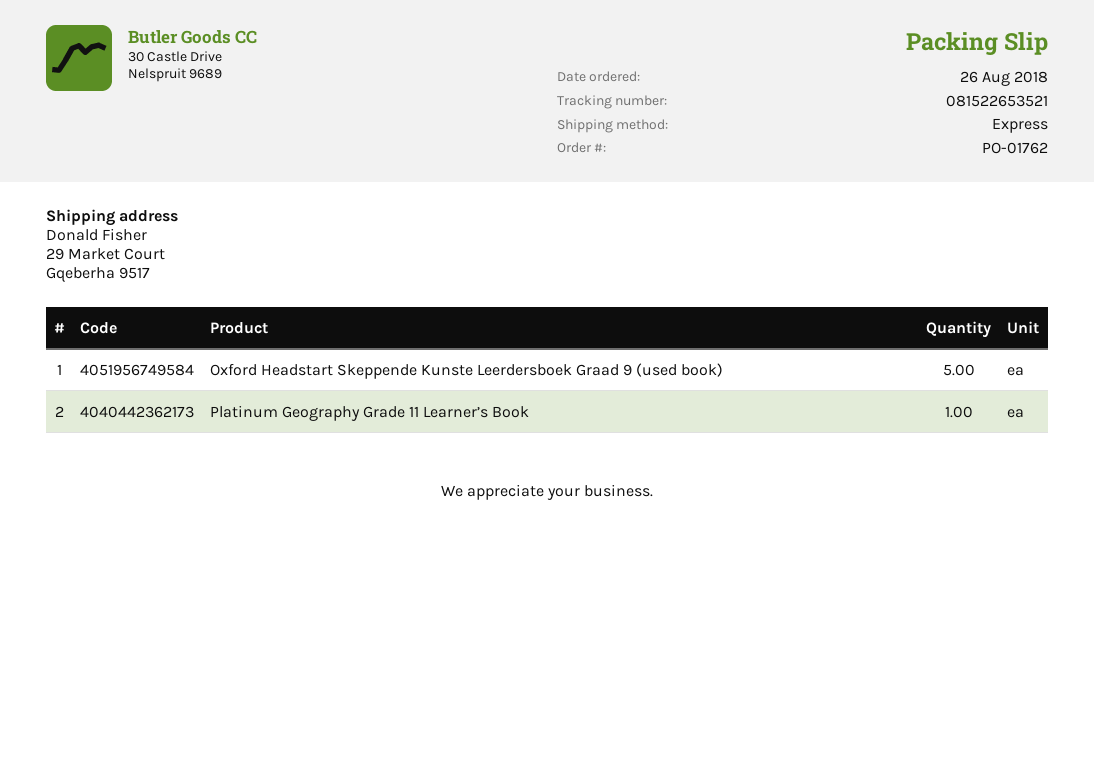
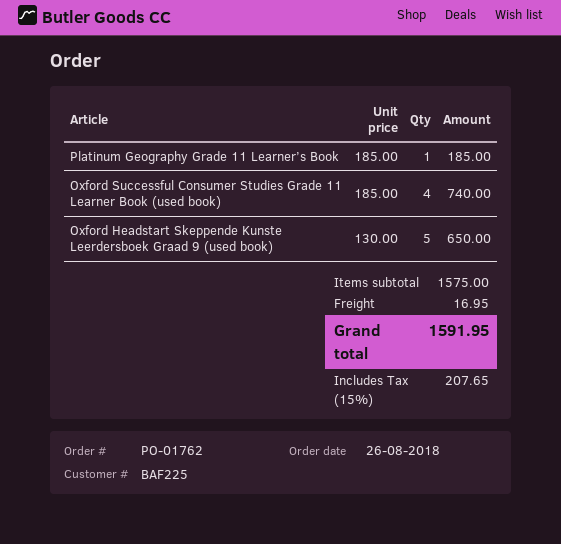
Oxford Successful Consumer Studies Grade 11 Learner Book (used book): none -> 4

